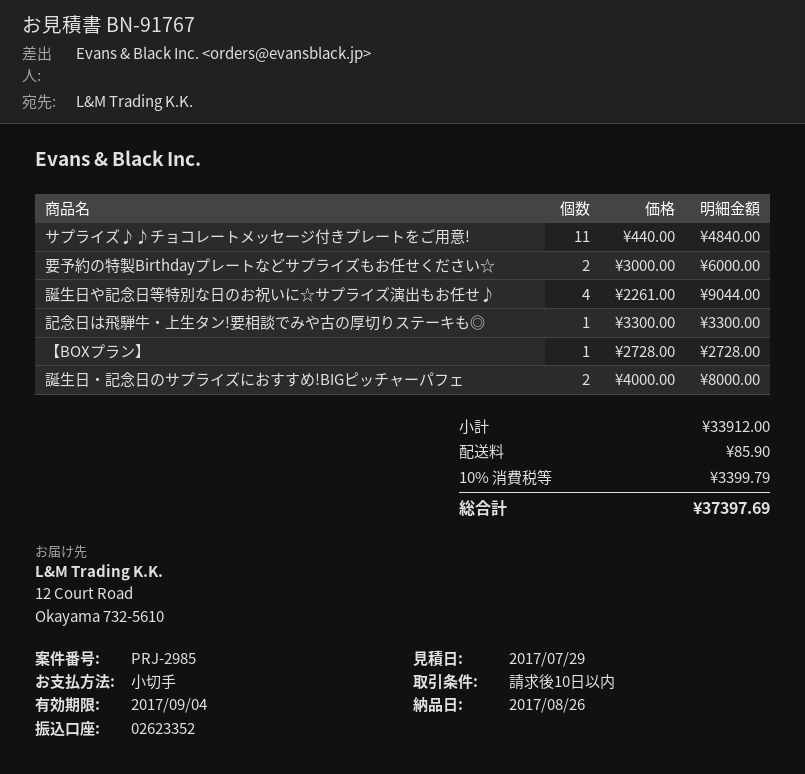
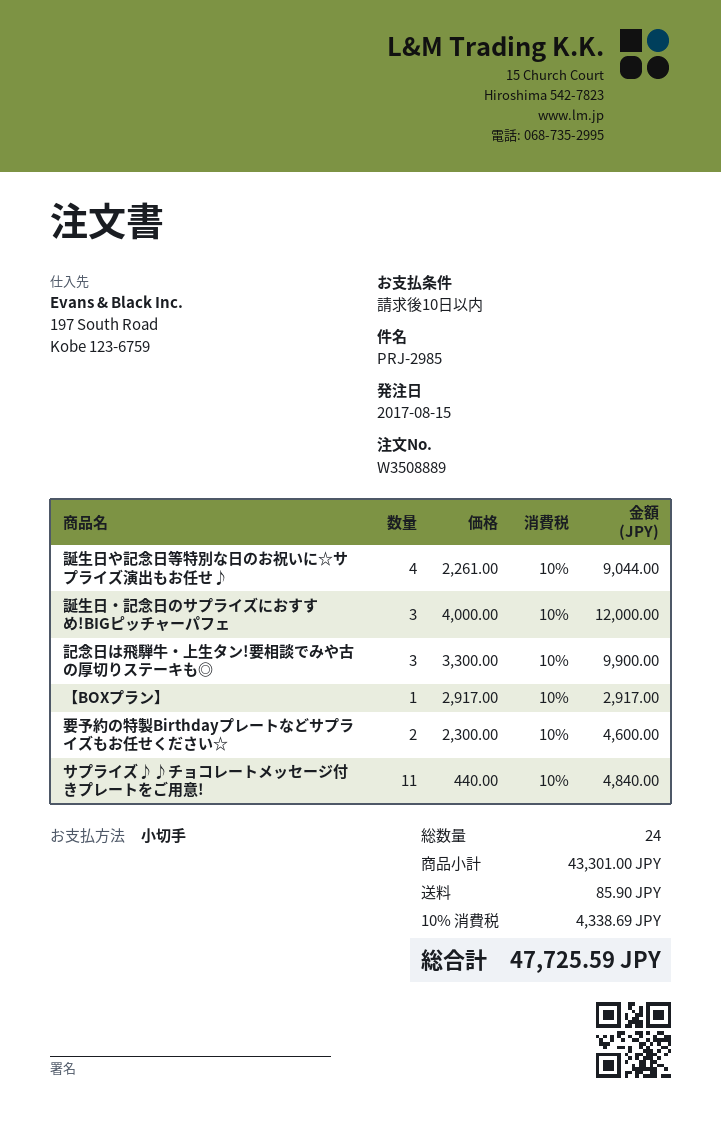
要予約の特製Birthdayプレートなどサプライズもお任せください☆: 2 x 3000.00 = 6000.00 -> 2 x 2300.00 = 4600.00
記念日は飛騨牛・上生タン!要相談でみや古の厚切りステーキも◎: 1 x 3300.00 = 3300.00 -> 3 x 3300.00 = 9900.00
【BOXプラン】: 1 x 2728.00 = 2728.00 -> 1 x 2917.00 = 2917.00
誕生日・記念日のサプライズにおすすめ!BIGピッチャーパフェ: 2 x 4000.00 = 8000.00 -> 3 x 4000.00 = 12000.00
subtotal: 33912.00 -> 43301.00
tax: 10% = 3399.79 -> 10% = 4338.69
total: 37397.69 -> 47725.59

